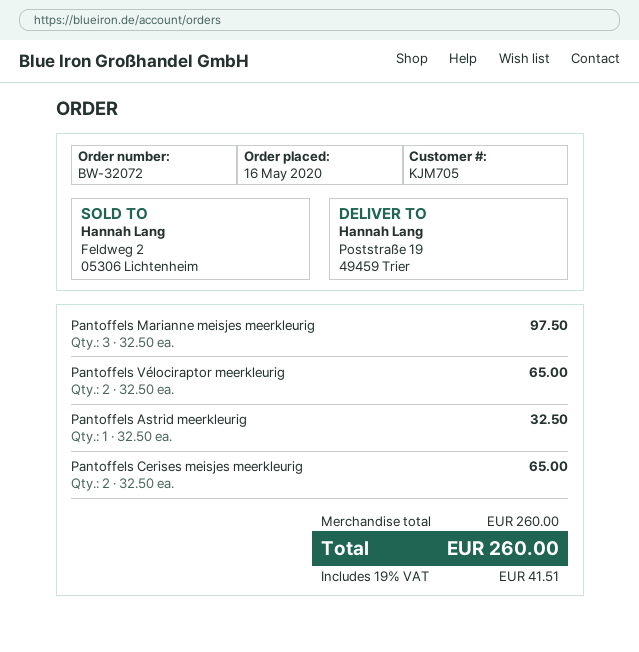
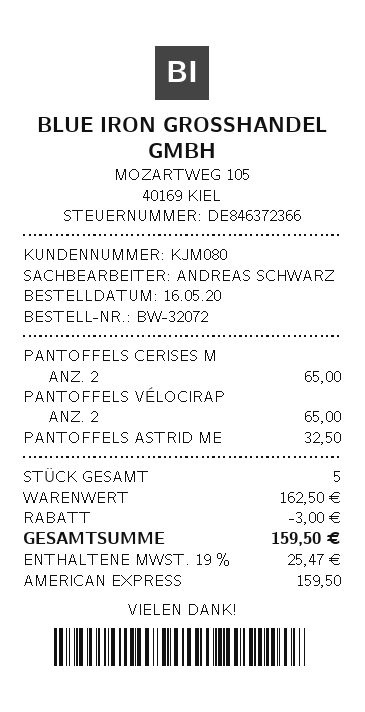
customer number: KJM705 -> KJM080
Pantoffels Marianne meisjes meerkleurig: 3 for 97.50 -> none
subtotal: 260.00 -> 162.50
discount: none -> 3.00
tax: 19% = 41.51 -> 19% = 25.47
total: 260.00 -> 159.50

